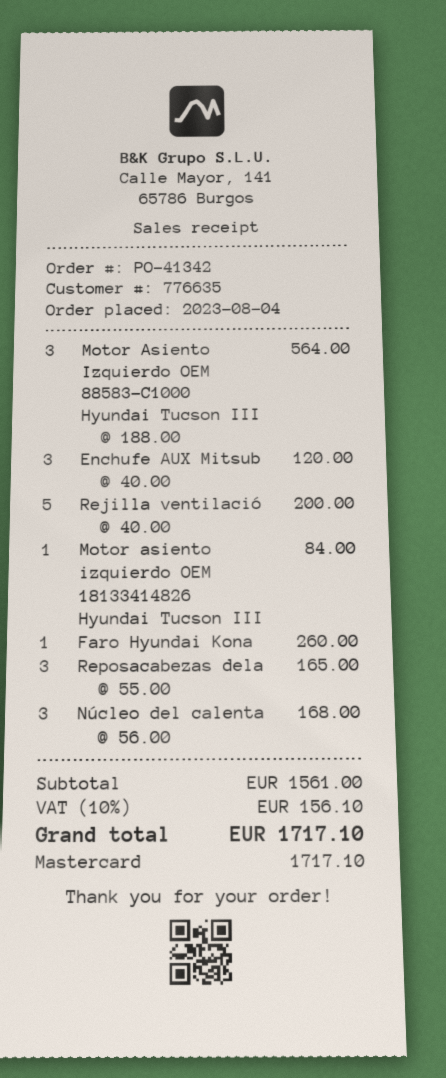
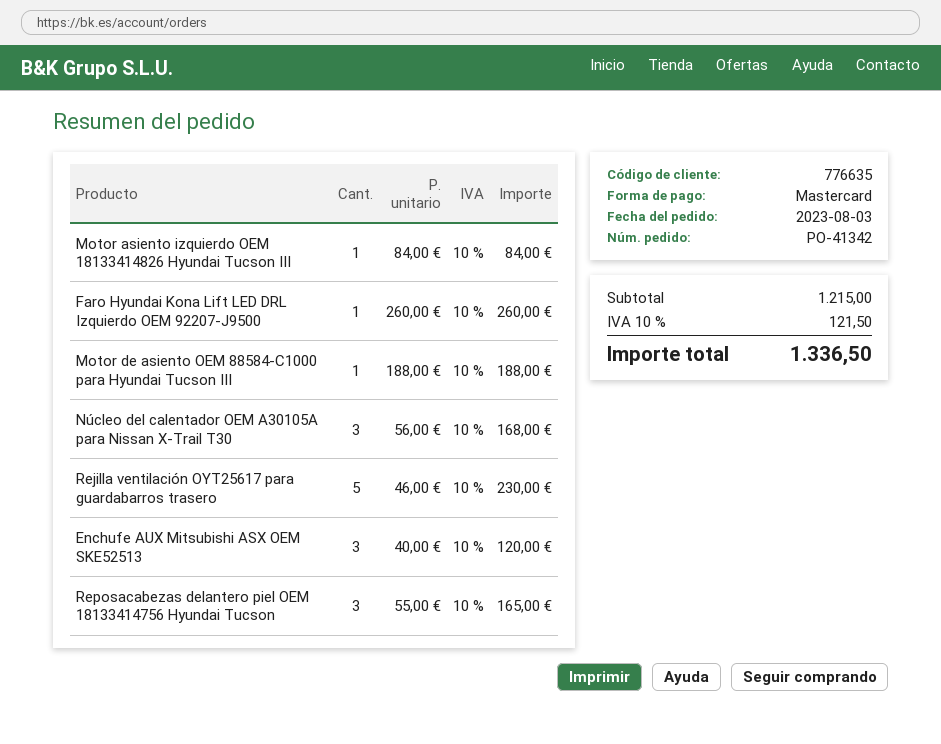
order date: 2023-08-04 -> 2023-08-03
Motor Asiento Izquierdo OEM 88583-C1000 Hyundai Tucson III: 3 x 188.00 = 564.00 -> none
Rejilla ventilació: 5 x 40.00 = 200.00 -> 5 x 46.00 = 230.00
Motor de asiento OEM 88584-C1000 para Hyundai Tucson III: none -> 1 x 188.00 = 188.00
subtotal: 1561.00 -> 1215.00
tax: 10% = 156.10 -> 10% = 121.50
total: 1717.10 -> 1336.50

